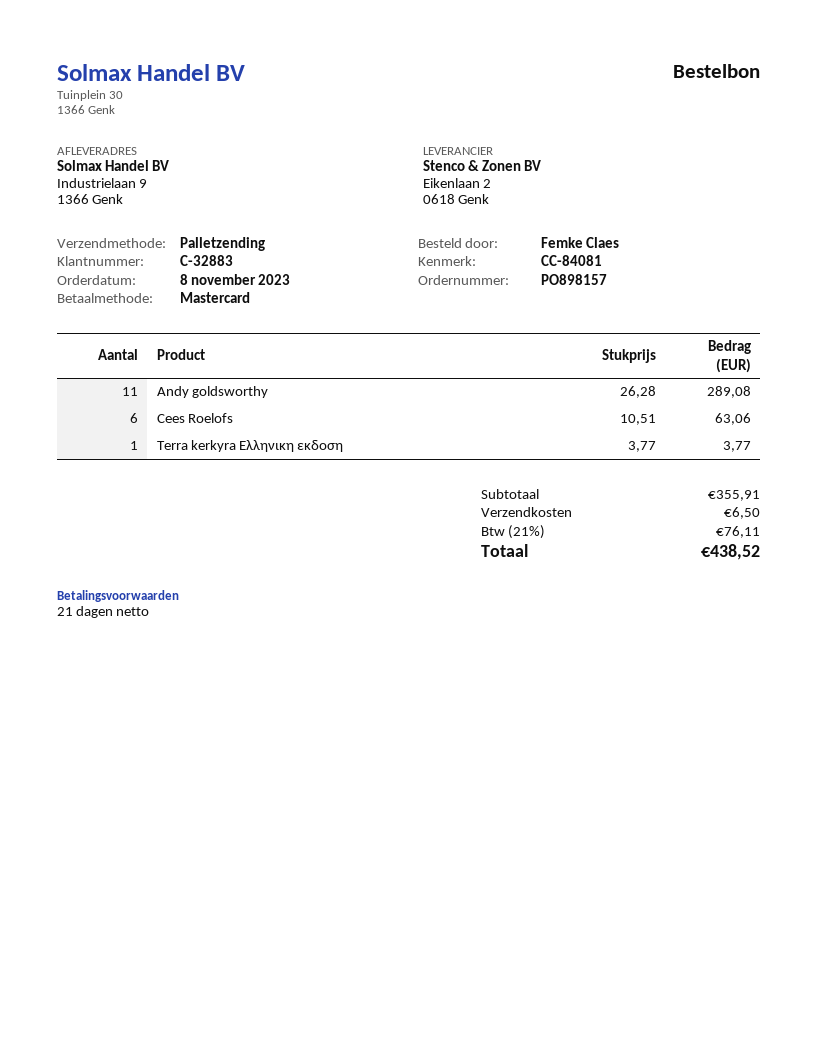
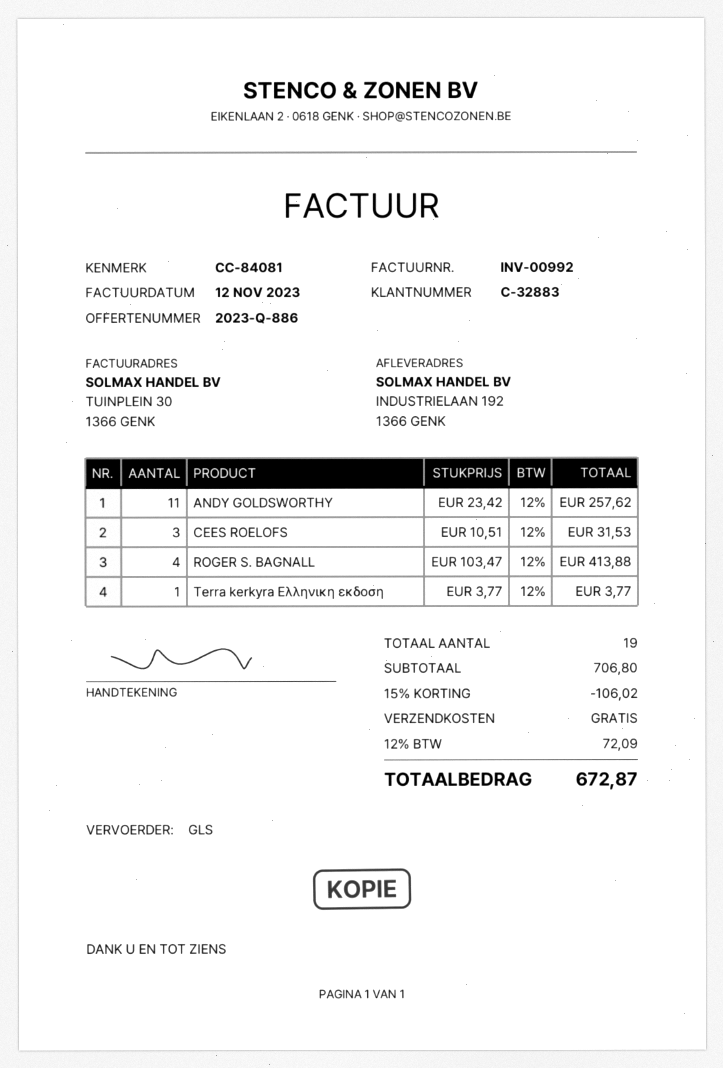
shipping method: pallet freight -> GLS
ship to: Industrielaan 9, 1366 Genk -> INDUSTRIELAAN 192, 1366 GENK
Andy goldsworthy: 11 x 26.28 = 289.08 -> 11 x 23.42 = 257.62
Cees Roelofs: 6 x 10.51 = 63.06 -> 3 x 10.51 = 31.53
ROGER S. BAGNALL: none -> 4 x 103.47 = 413.88
subtotal: 355.91 -> 706.80
discount: none -> 15% = 106.02
shipping: 6.50 -> 0.00
tax: 21% = 76.11 -> 12% = 72.09
total: 438.52 -> 672.87

